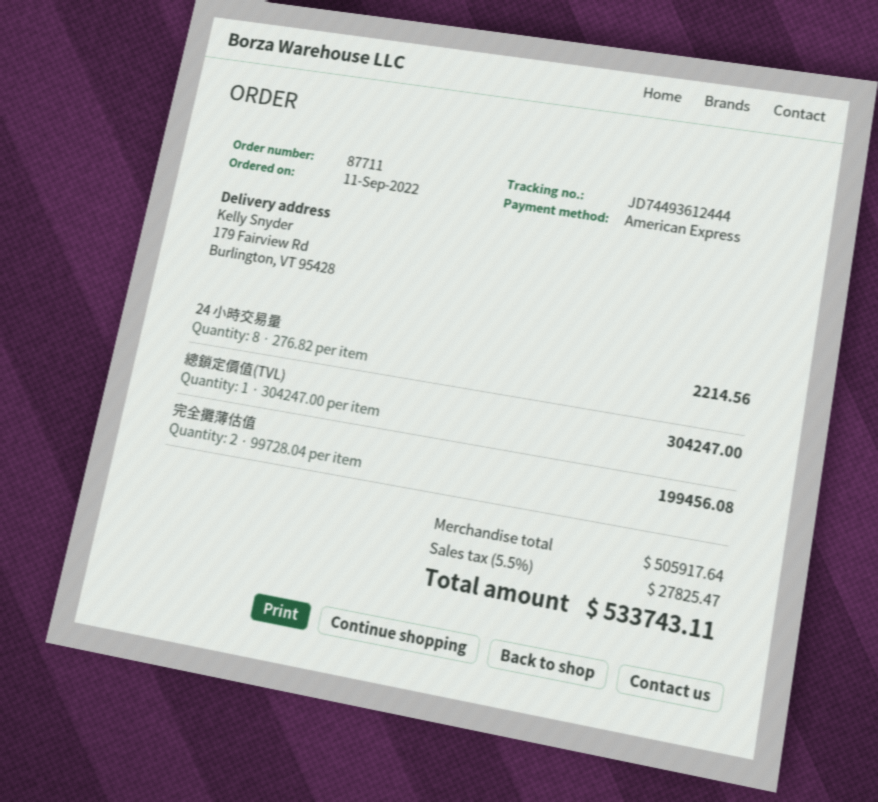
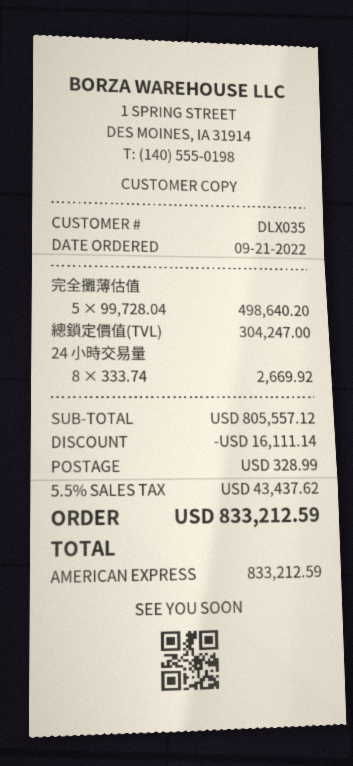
order date: 2022-09-11 -> 2022-09-21
24 小時交易量: 8 x 276.82 = 2214.56 -> 8 x 333.74 = 2669.92
完全攤薄估值: 2 x 99728.04 = 199456.08 -> 5 x 99728.04 = 498640.20
subtotal: 505917.64 -> 805557.12
discount: none -> 16111.14
shipping: none -> 328.99
tax: 5.5% = 27825.47 -> 5.5% = 43437.62
total: 533743.11 -> 833212.59

